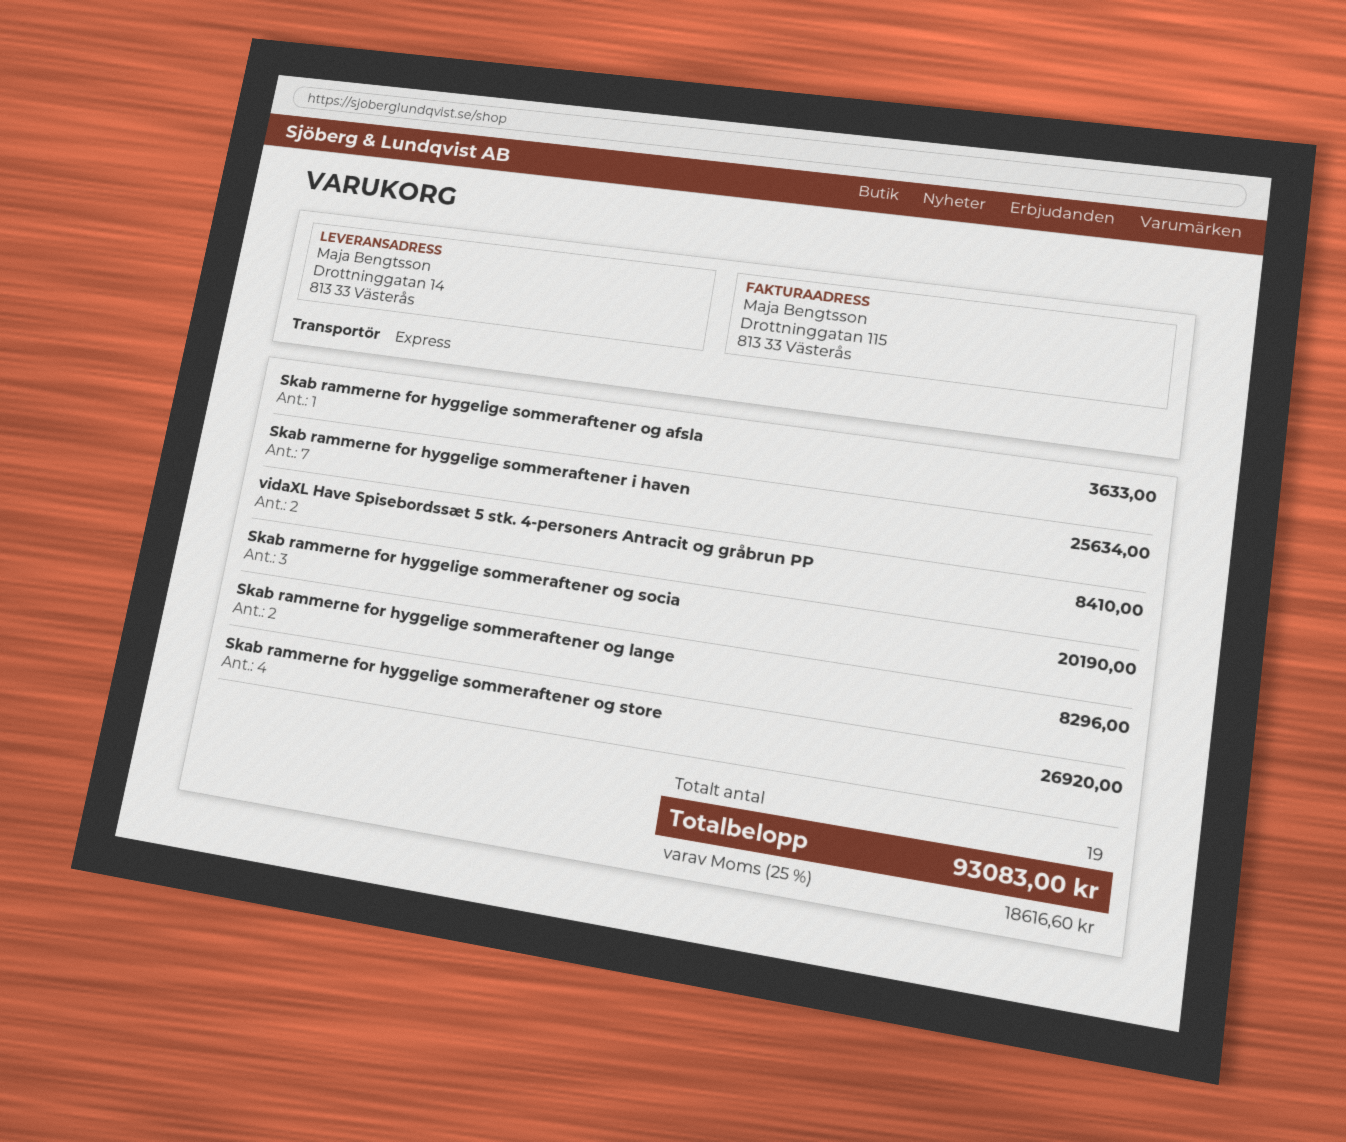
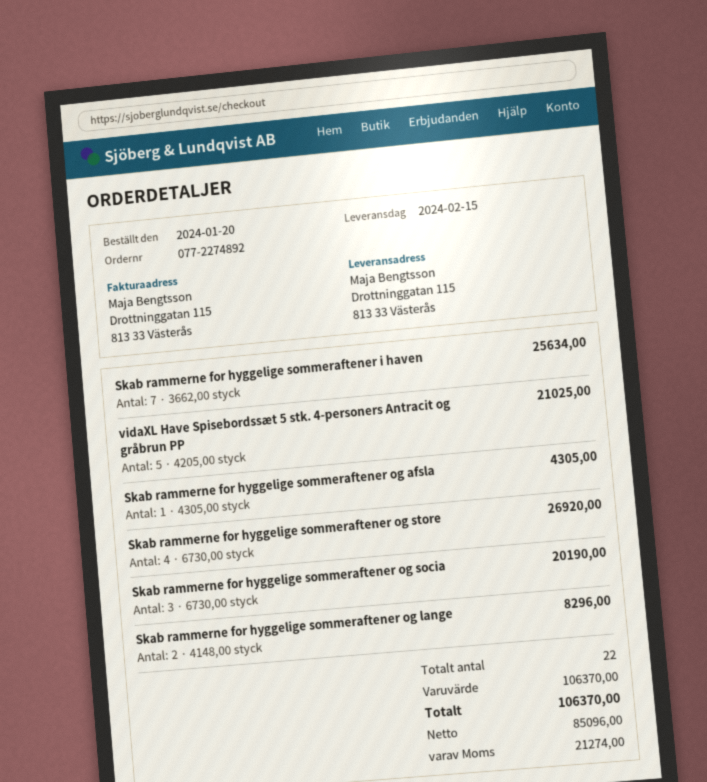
ship to: Drottninggatan 14, 813 33 Västerås -> Drottninggatan 115, 813 33 Västerås
Skab rammerne for hyggelige sommeraftener og afsla: 1 for 3633.00 -> 1 for 4305.00
vidaXL Have Spisebordssæt 5 stk. 4-personers Antracit og gråbrun PP: 2 for 8410.00 -> 5 for 21025.00
total quantity: 19 -> 22
tax: 18616.60 -> 21274.00
total: 93083.00 -> 106370.00

